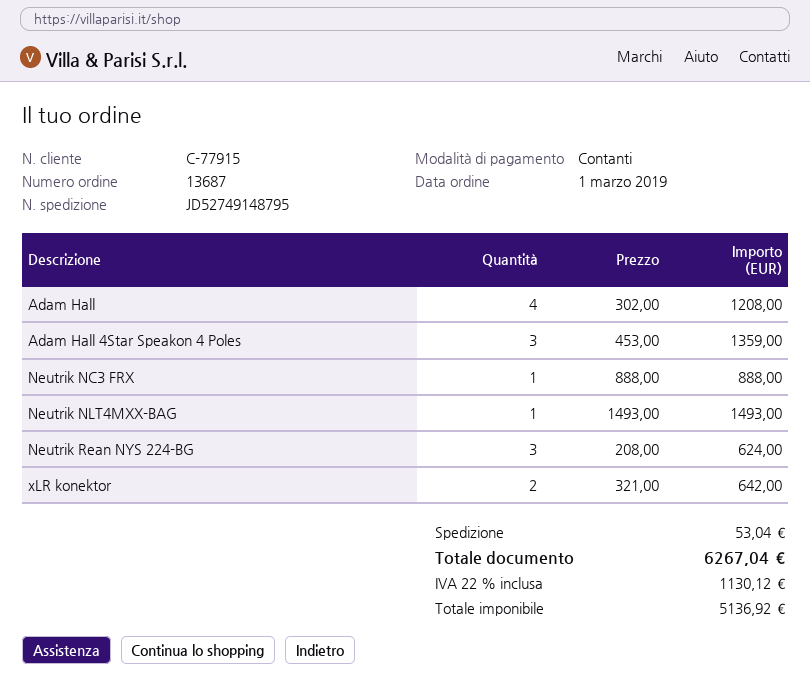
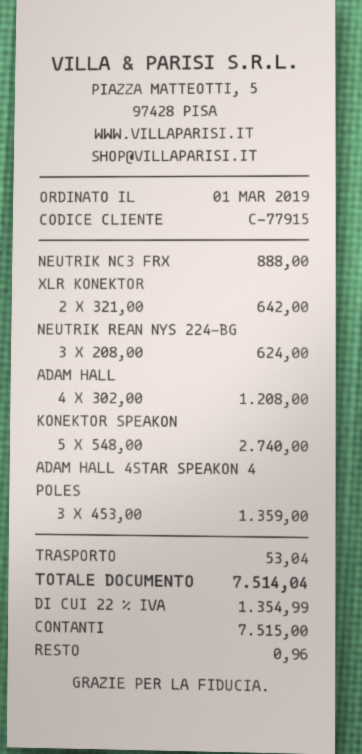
Neutrik NLT4MXX-BAG: 1 x 1493.00 = 1493.00 -> none
KONEKTOR SPEAKON: none -> 5 x 548.00 = 2740.00
tax: 22% = 1130.12 -> 22% = 1354.99
total: 6267.04 -> 7514.04

